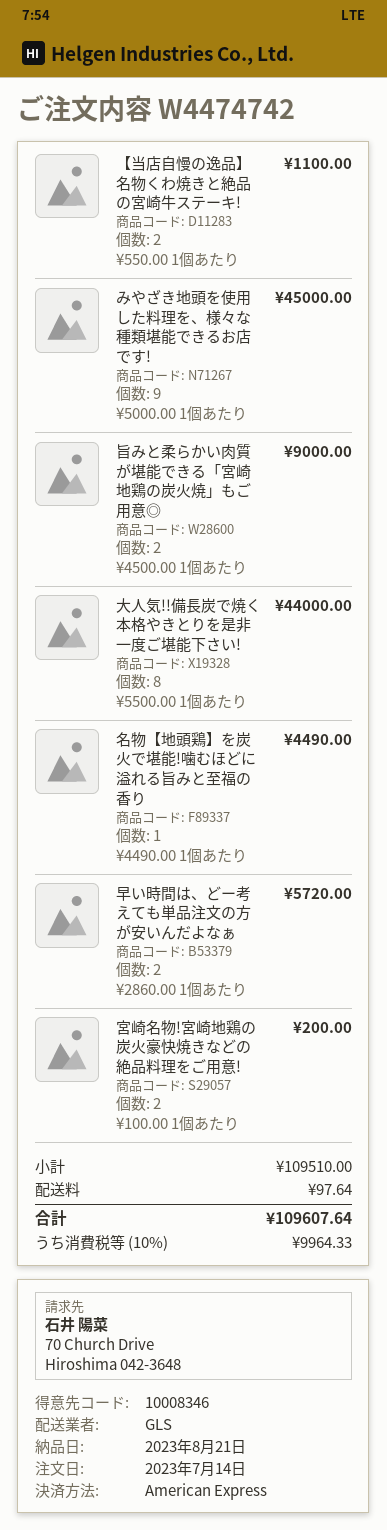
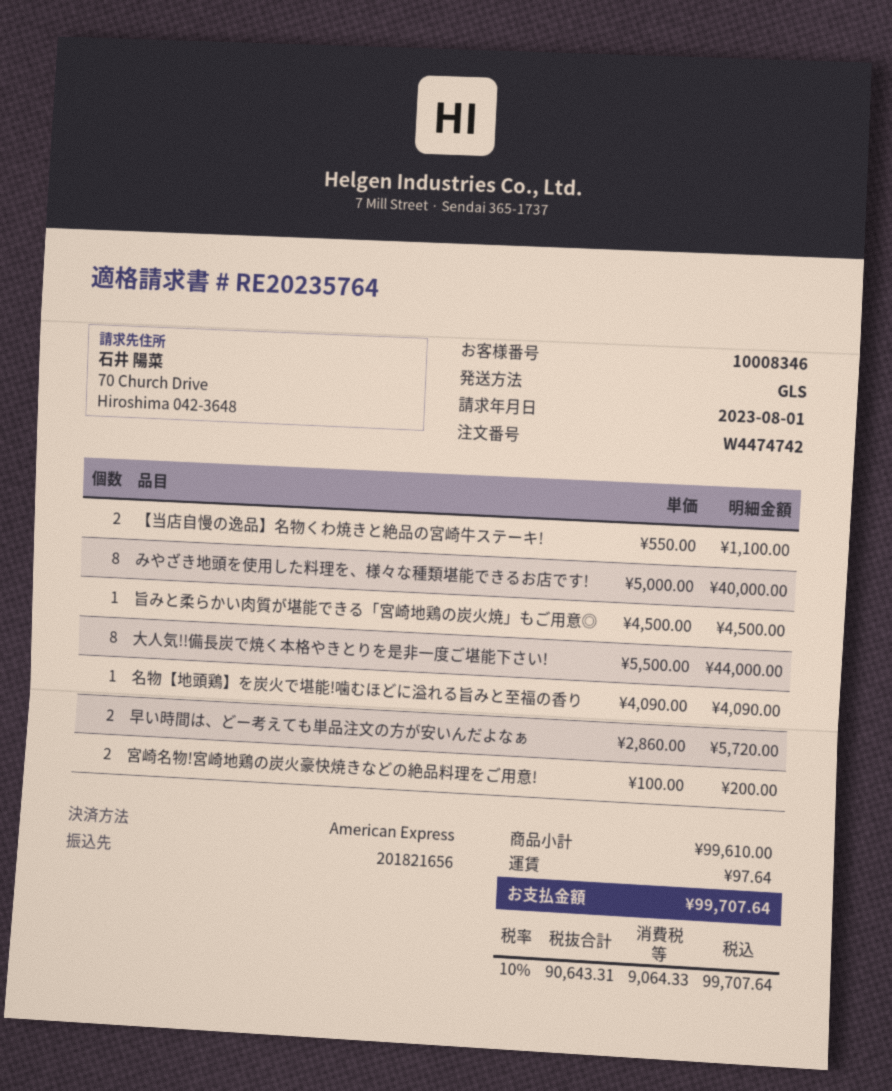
みやざき地頭を使用した料理を、様々な種類堪能できるお店です!: 9 x 5000.00 = 45000.00 -> 8 x 5000.00 = 40000.00
旨みと柔らかい肉質が堪能できる「宮崎地鶏の炭火焼」もご用意◎: 2 x 4500.00 = 9000.00 -> 1 x 4500.00 = 4500.00
名物【地頭鶏】を炭火で堪能!噛むほどに溢れる旨みと至福の香り: 1 x 4490.00 = 4490.00 -> 1 x 4090.00 = 4090.00
subtotal: 109510.00 -> 99610.00
tax: 10% = 9964.33 -> 10% = 9064.33
total: 109607.64 -> 99707.64

